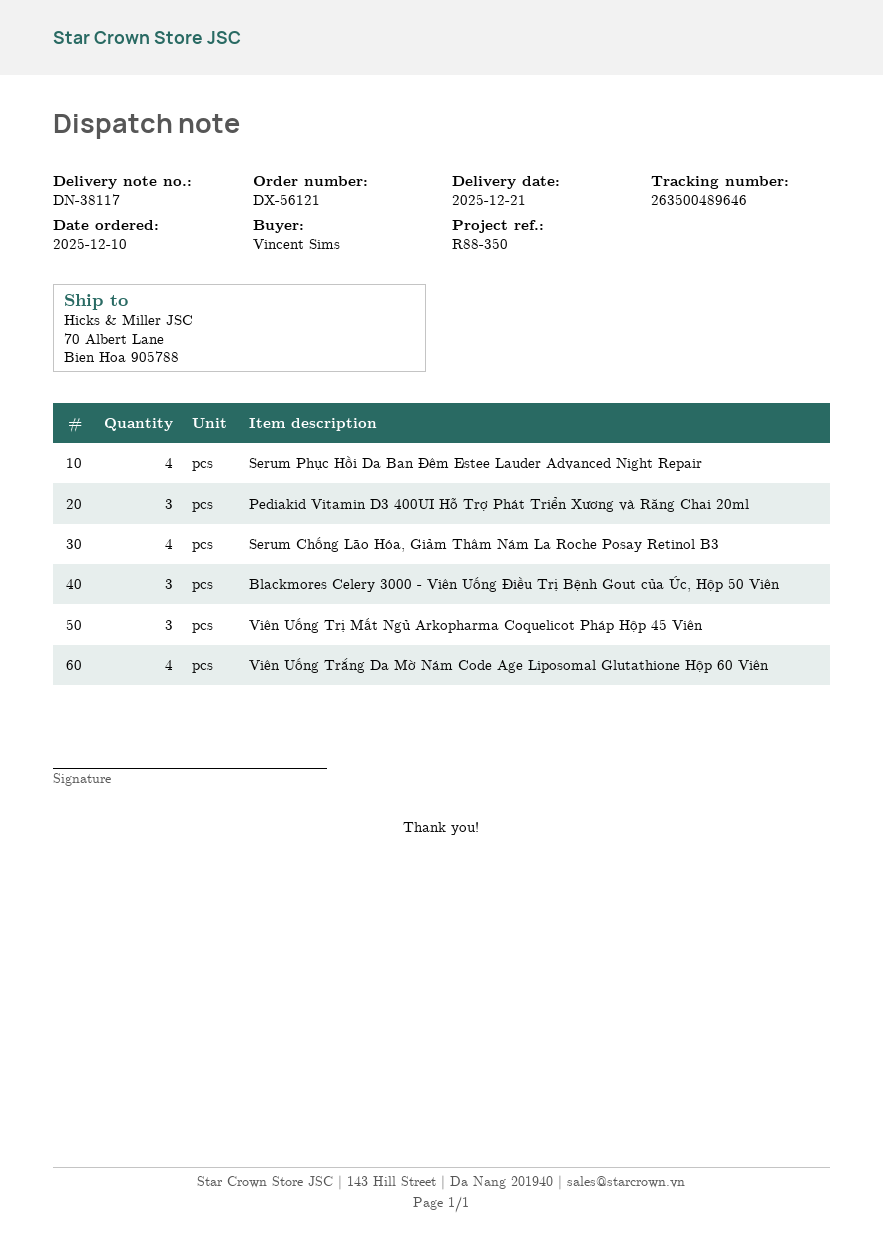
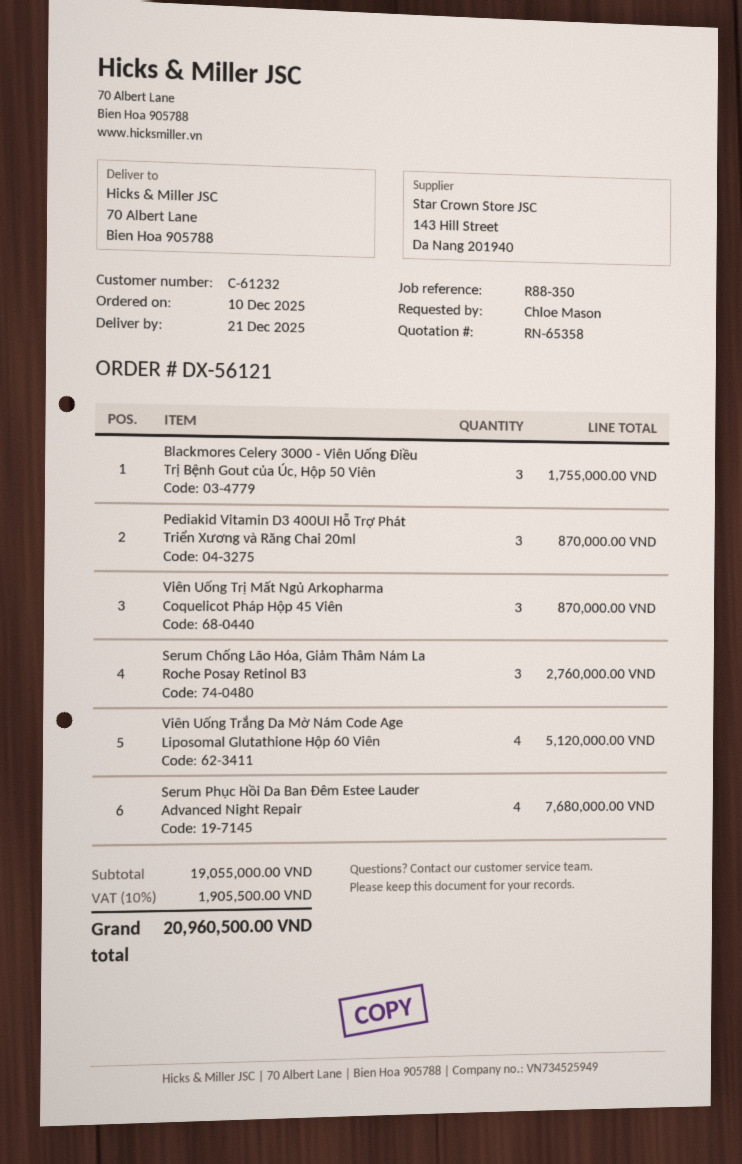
ordered by: Vincent Sims -> Chloe Mason
Serum Chống Lão Hóa, Giảm Thâm Nám La Roche Posay Retinol B3: 4 -> 3

